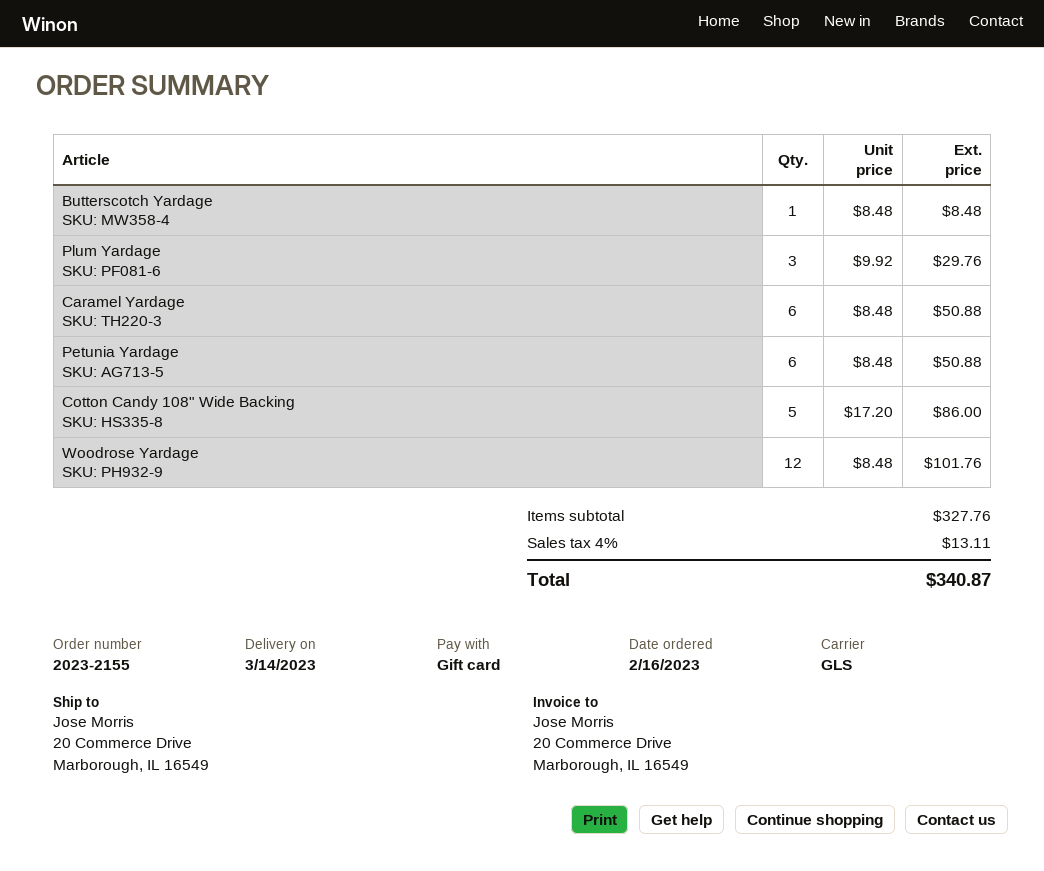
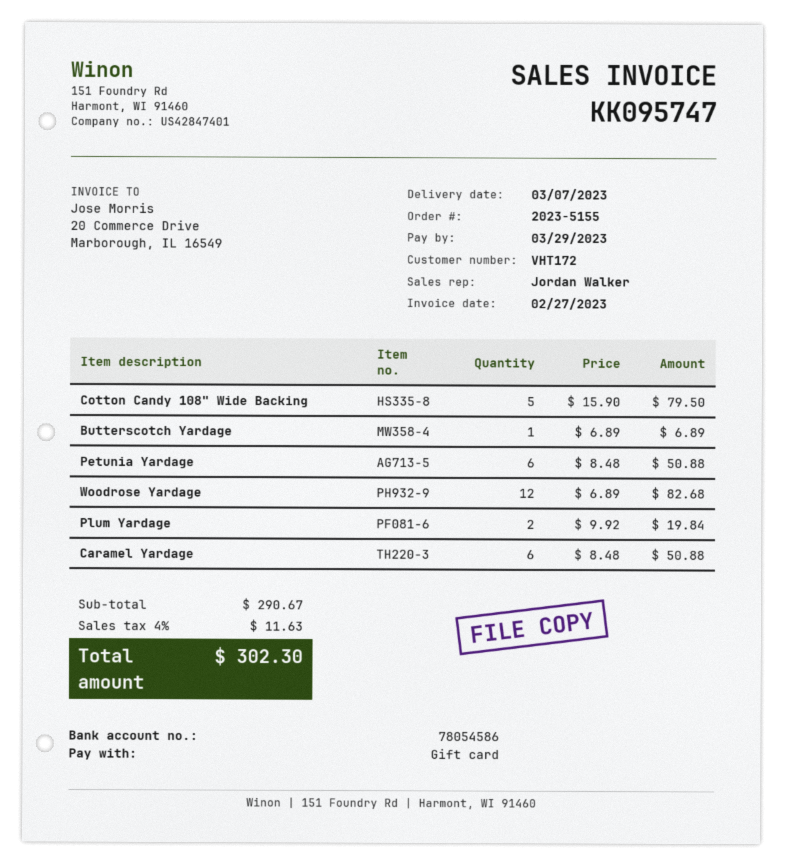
order number: 2023-2155 -> 2023-5155
delivery date: 2023-03-14 -> 2023-03-07
Butterscotch Yardage: 1 x 8.48 = 8.48 -> 1 x 6.89 = 6.89
Plum Yardage: 3 x 9.92 = 29.76 -> 2 x 9.92 = 19.84
Cotton Candy 108" Wide Backing: 5 x 17.20 = 86.00 -> 5 x 15.90 = 79.50
Woodrose Yardage: 12 x 8.48 = 101.76 -> 12 x 6.89 = 82.68
subtotal: 327.76 -> 290.67
tax: 4% = 13.11 -> 4% = 11.63
total: 340.87 -> 302.30

